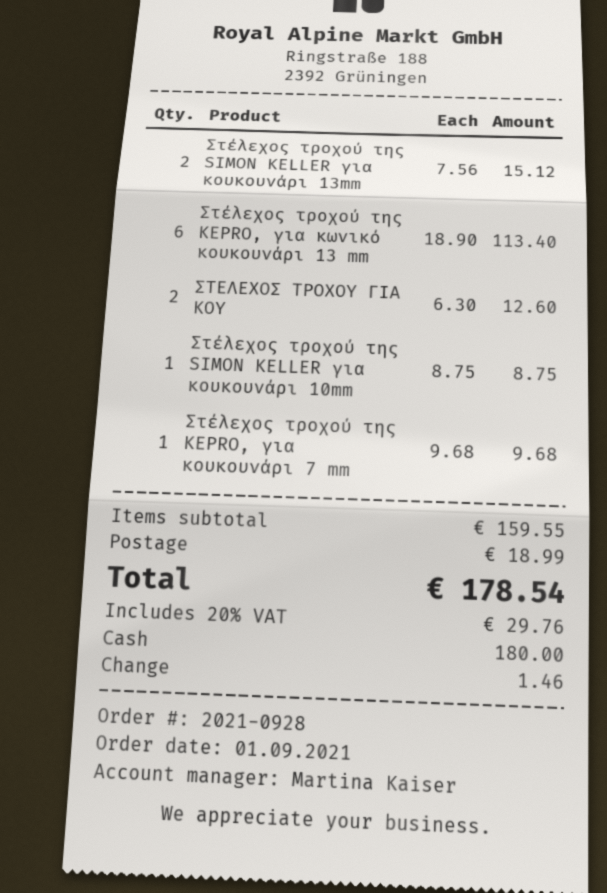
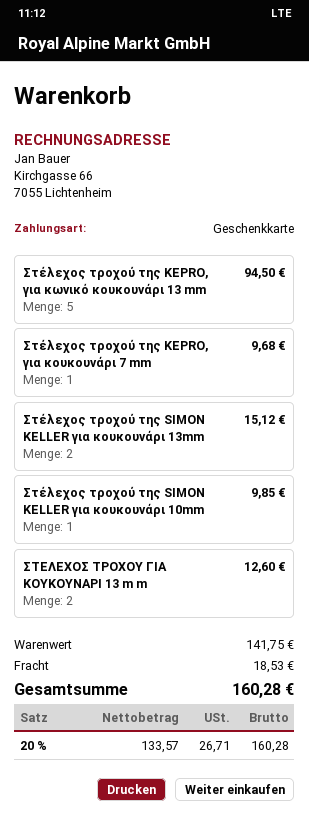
payment method: cash -> gift card
Στέλεχος τροχού της KEPRO, για κωνικό κουκουνάρι 13 mm: 6 for 113.40 -> 5 for 94.50
Στέλεχος τροχού της SIMON KELLER για κουκουνάρι 10mm: 1 for 8.75 -> 1 for 9.85
subtotal: 159.55 -> 141.75
shipping: 18.99 -> 18.53
tax: 20% = 29.76 -> 20% = 26.71
total: 178.54 -> 160.28

